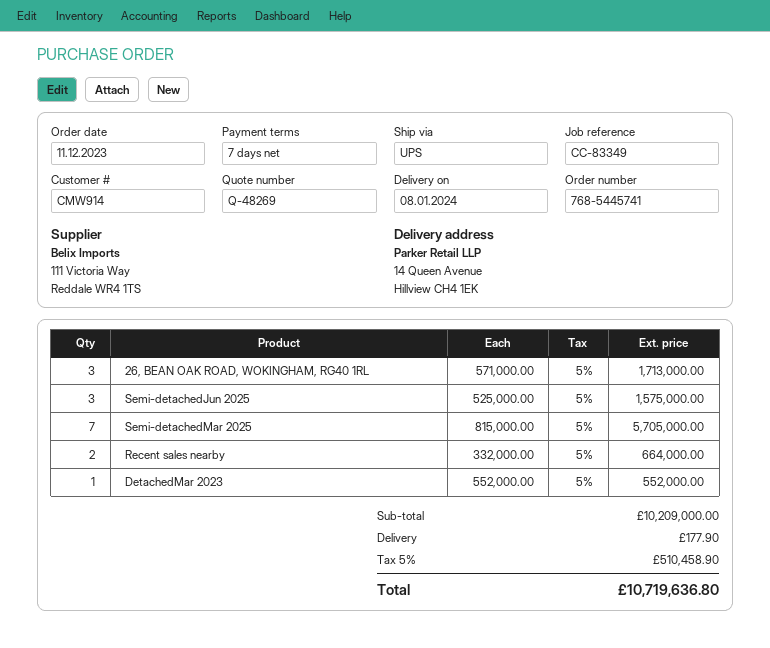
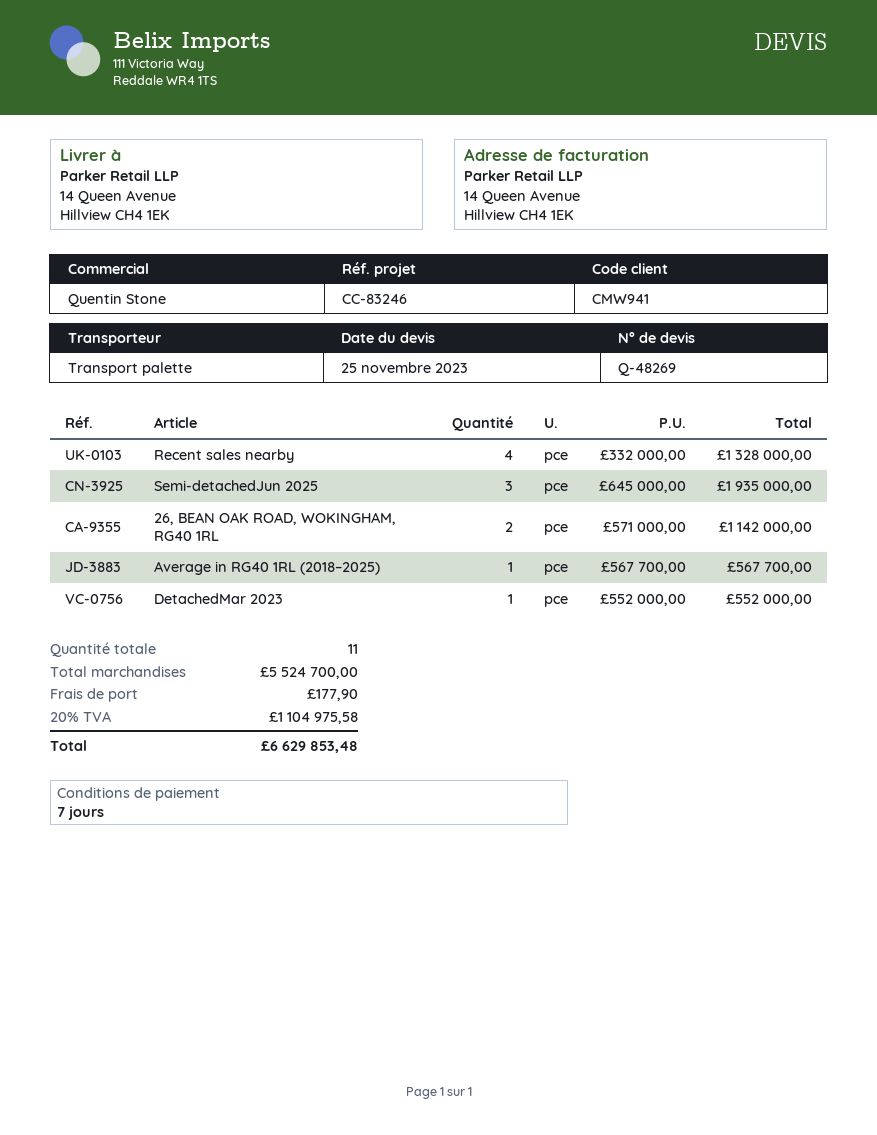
customer number: CMW914 -> CMW941
reference: CC-83349 -> CC-83246
shipping method: UPS -> pallet freight
26, BEAN OAK ROAD, WOKINGHAM, RG40 1RL: 3 x 571000.00 = 1713000.00 -> 2 x 571000.00 = 1142000.00
Semi-detachedJun 2025: 3 x 525000.00 = 1575000.00 -> 3 x 645000.00 = 1935000.00
Semi-detachedMar 2025: 7 x 815000.00 = 5705000.00 -> none
Recent sales nearby: 2 x 332000.00 = 664000.00 -> 4 x 332000.00 = 1328000.00
Average in RG40 1RL (2018–2025): none -> 1 x 567700.00 = 567700.00
subtotal: 10209000.00 -> 5524700.00
tax: 5% = 510458.90 -> 20% = 1104975.58
total: 10719636.80 -> 6629853.48

